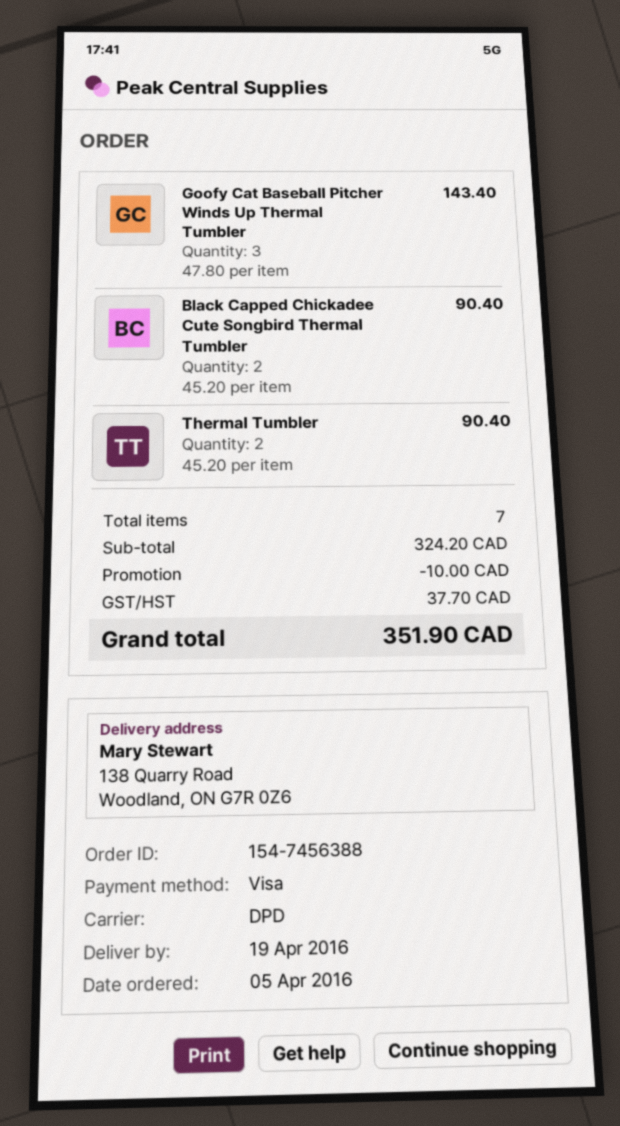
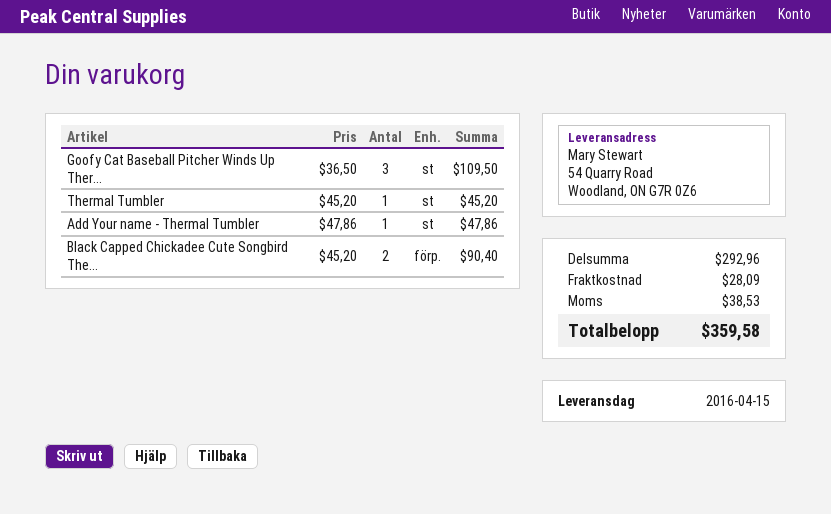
delivery date: 2016-04-19 -> 2016-04-15
ship to: 138 Quarry Road, Woodland, ON G7R 0Z6 -> 54 Quarry Road, Woodland, ON G7R 0Z6
Goofy Cat Baseball Pitcher Winds Up Thermal Tumbler: 3 x 47.80 = 143.40 -> 3 x 36.50 = 109.50
Thermal Tumbler: 2 x 45.20 = 90.40 -> 1 x 45.20 = 45.20
Add Your name - Thermal Tumbler: none -> 1 x 47.86 = 47.86
subtotal: 324.20 -> 292.96
discount: 10.00 -> none
shipping: none -> 28.09
tax: 37.70 -> 38.53
total: 351.90 -> 359.58

